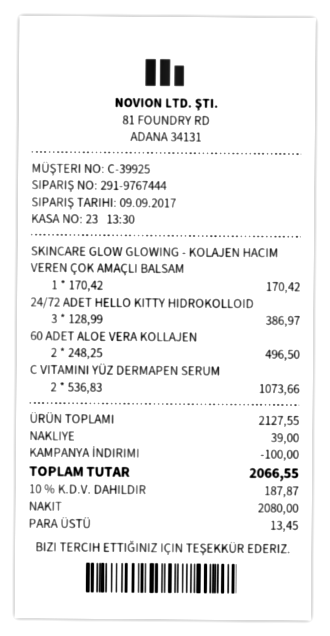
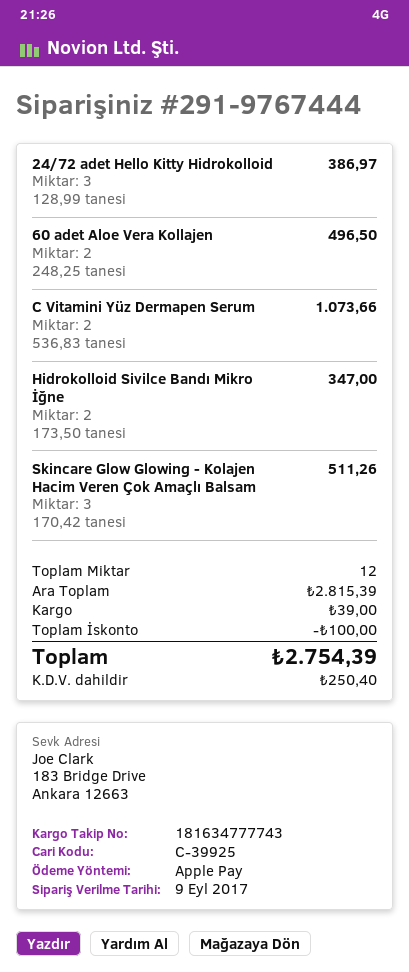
payment method: cash -> Apple Pay
SKINCARE GLOW GLOWING - KOLAJEN HACIM VEREN ÇOK AMAÇLI BALSAM: 1 x 170.42 = 170.42 -> 3 x 170.42 = 511.26
Hidrokolloid Sivilce Bandı Mikro İğne: none -> 2 x 173.50 = 347.00
subtotal: 2127.55 -> 2815.39
tax: 187.87 -> 250.40
total: 2066.55 -> 2754.39

